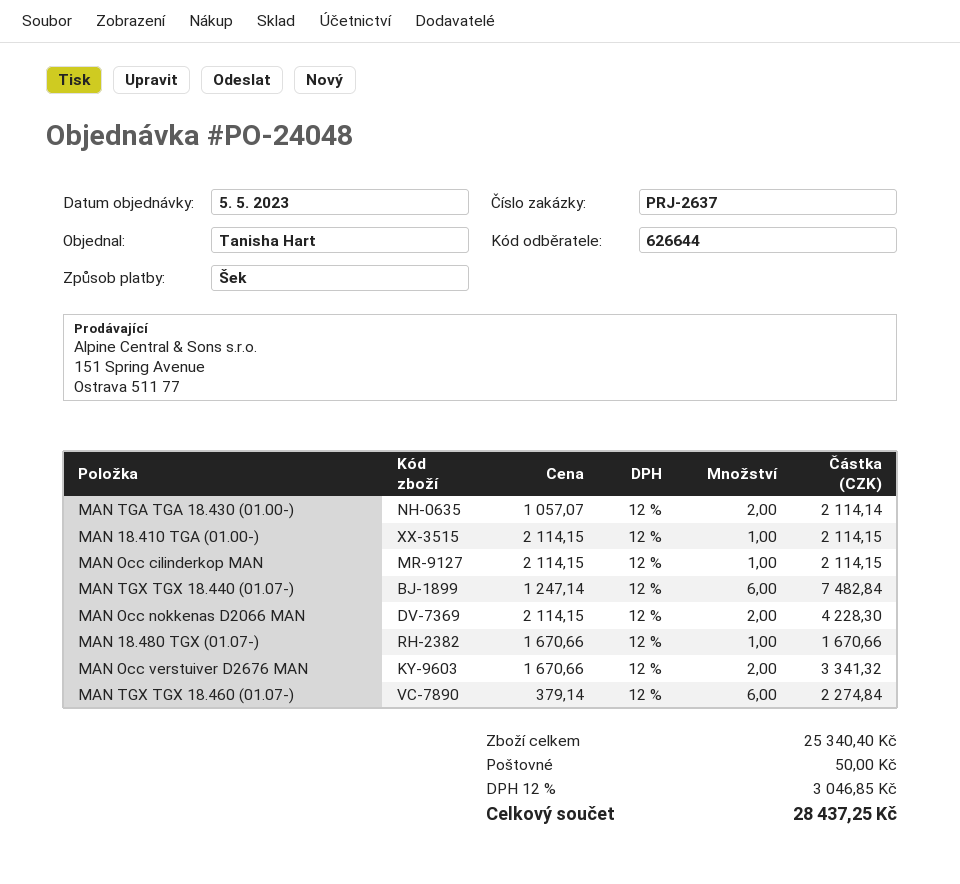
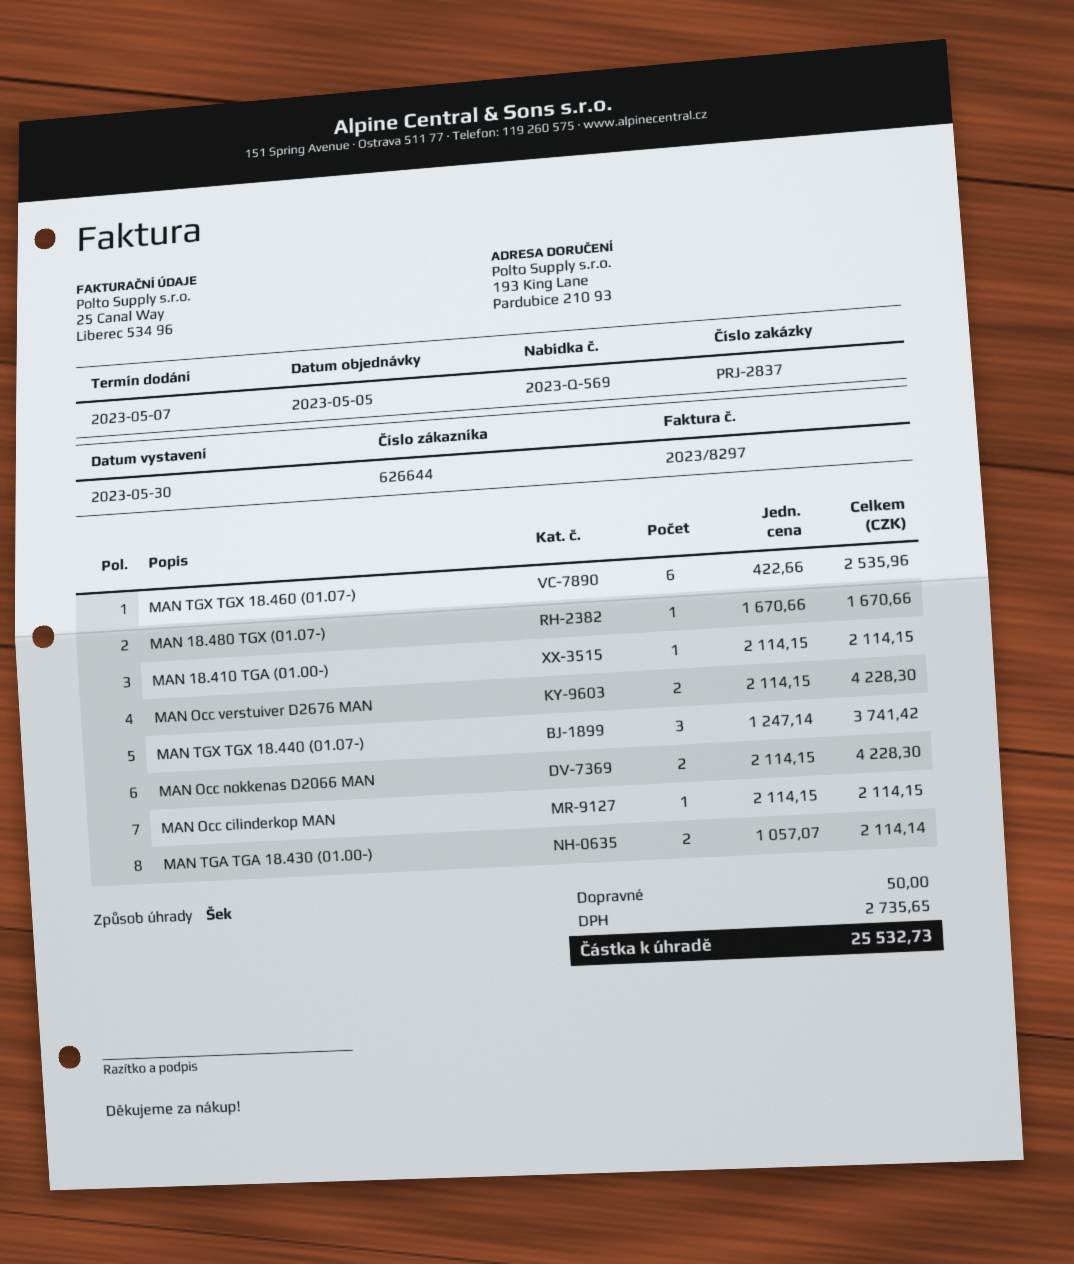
reference: PRJ-2637 -> PRJ-2837
MAN TGX TGX 18.440 (01.07-): 6 x 1247.14 = 7482.84 -> 3 x 1247.14 = 3741.42
MAN Occ verstuiver D2676 MAN: 2 x 1670.66 = 3341.32 -> 2 x 2114.15 = 4228.30
MAN TGX TGX 18.460 (01.07-): 6 x 379.14 = 2274.84 -> 6 x 422.66 = 2535.96
tax: 3046.85 -> 2735.65
total: 28437.25 -> 25532.73

